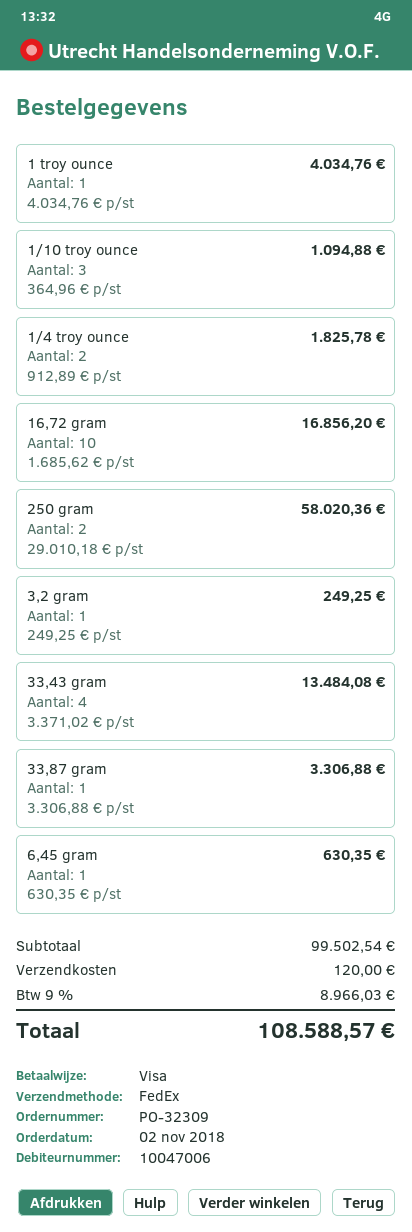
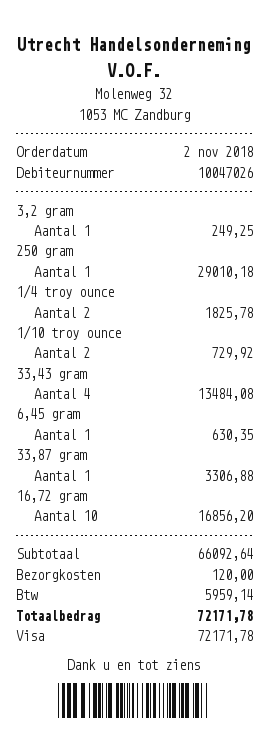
customer number: 10047006 -> 10047026
1 troy ounce: 1 for 4034.76 -> none
1/10 troy ounce: 3 for 1094.88 -> 2 for 729.92
250 gram: 2 for 58020.36 -> 1 for 29010.18
subtotal: 99502.54 -> 66092.64
tax: 8966.03 -> 5959.14
total: 108588.57 -> 72171.78

